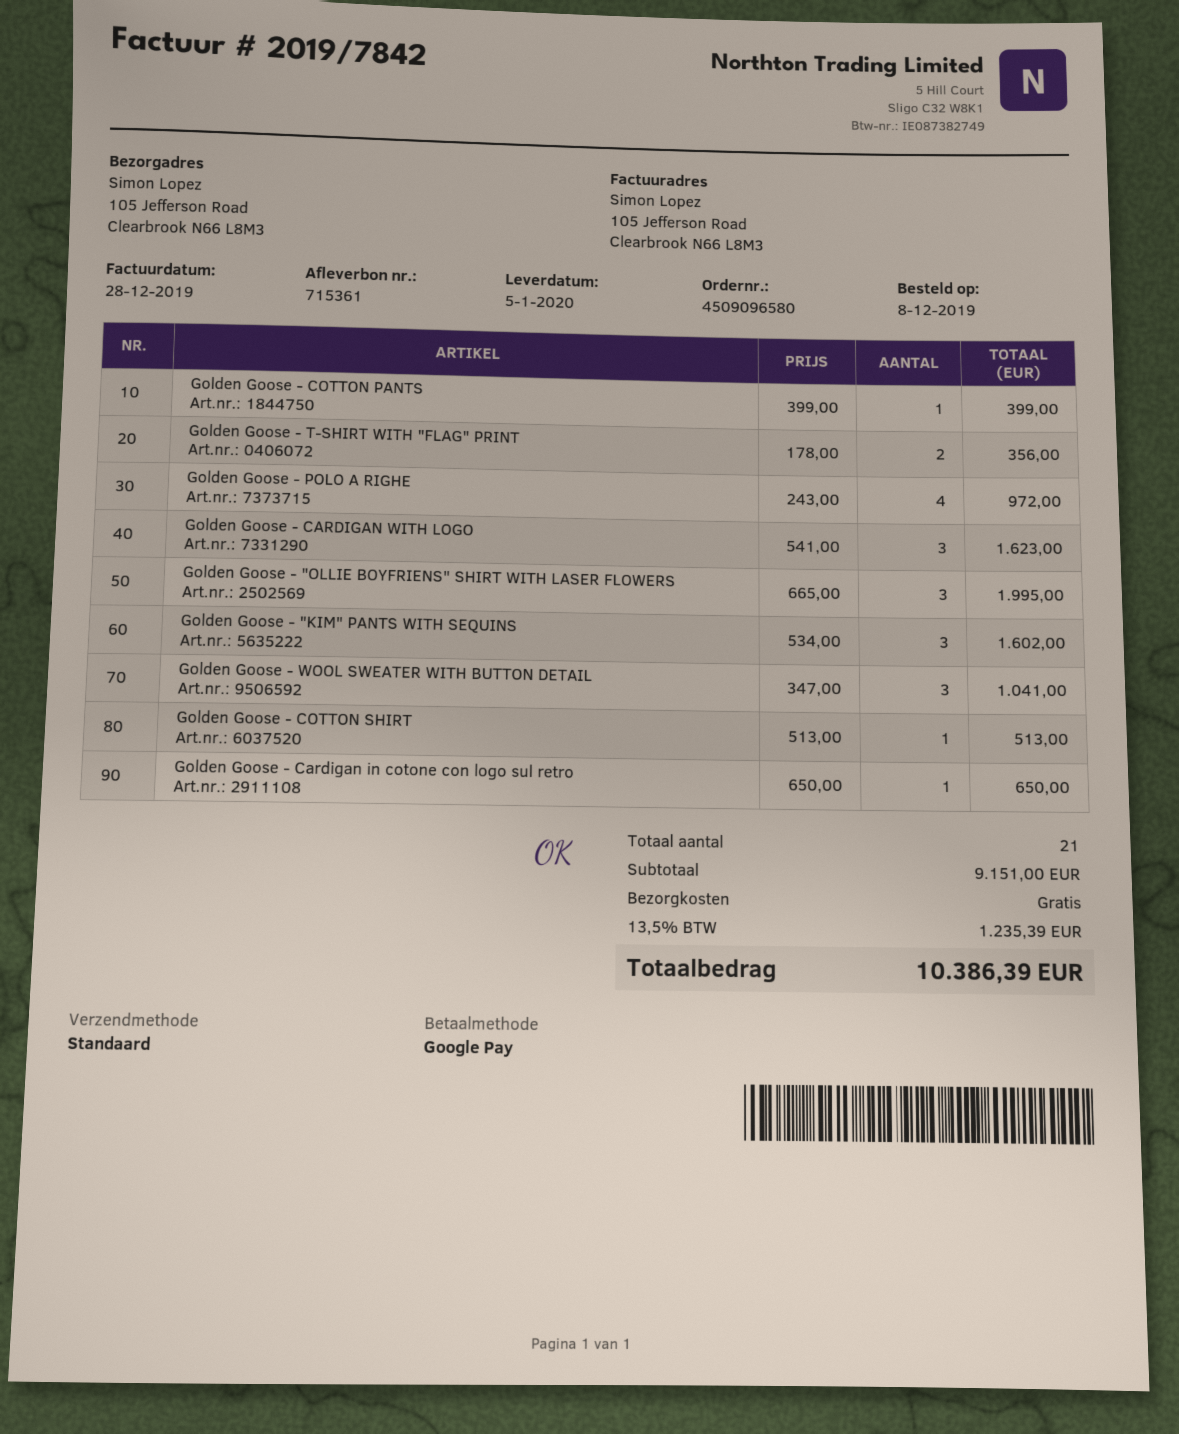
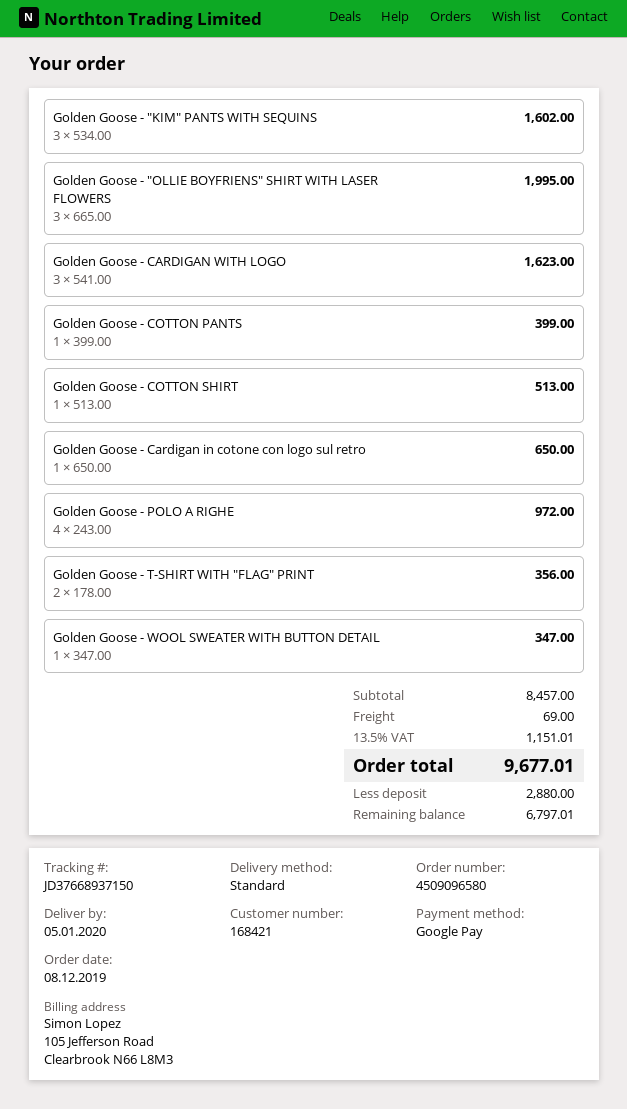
Golden Goose - WOOL SWEATER WITH BUTTON DETAIL: 3 x 347.00 = 1041.00 -> 1 x 347.00 = 347.00
subtotal: 9151.00 -> 8457.00
shipping: 0.00 -> 69.00
tax: 13.5% = 1235.39 -> 13.5% = 1151.01
total: 10386.39 -> 9677.01

